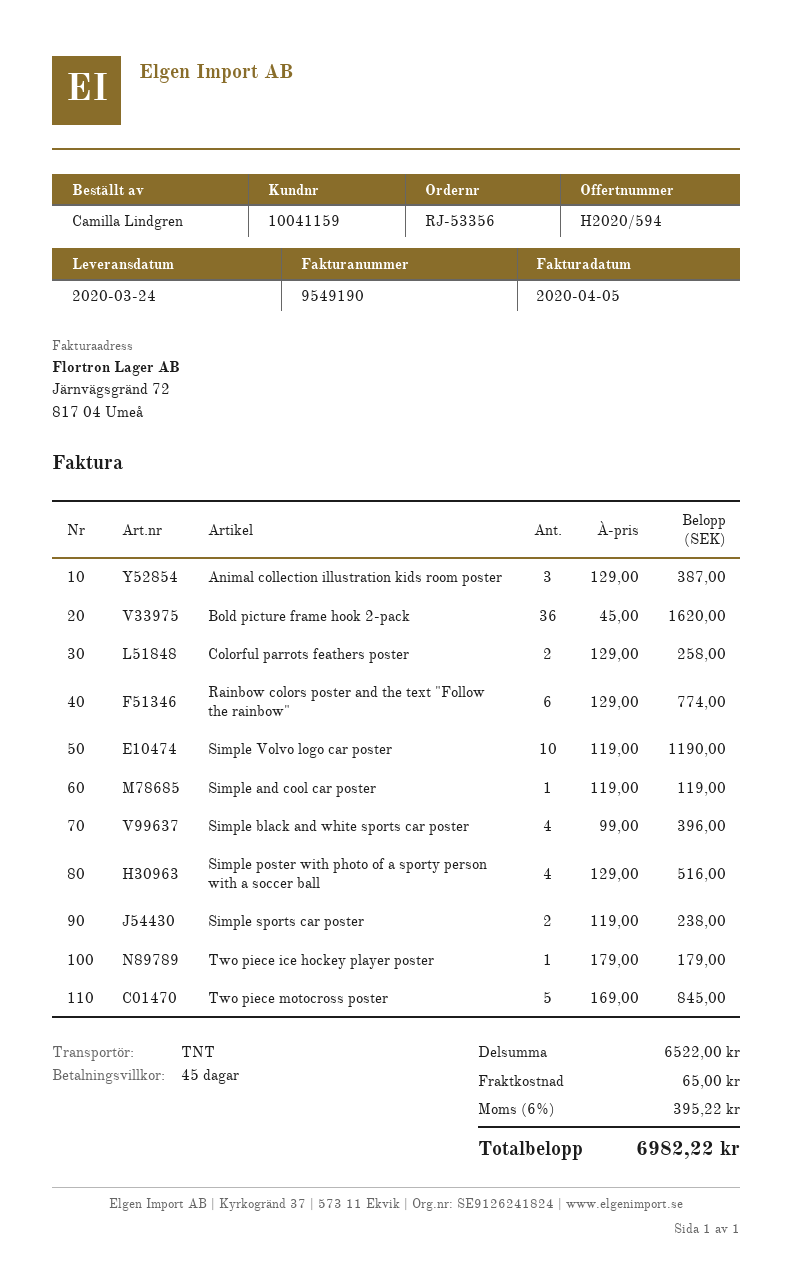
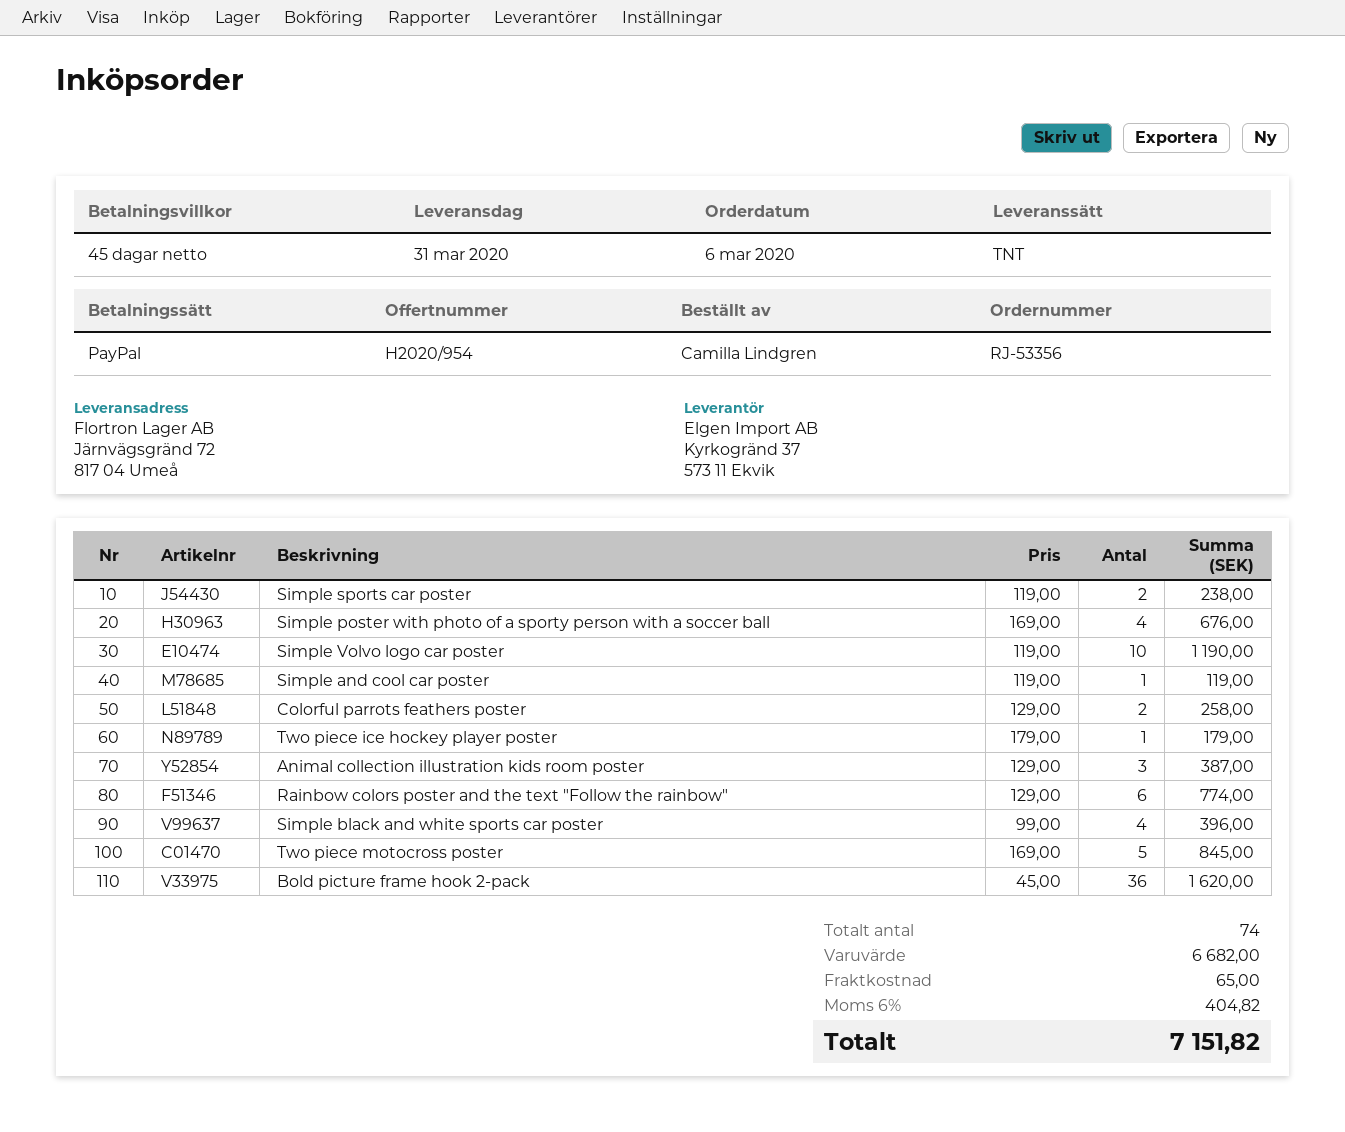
quote number: H2020/594 -> H2020/954
delivery date: 2020-03-24 -> 2020-03-31
Simple poster with photo of a sporty person with a soccer ball: 4 x 129.00 = 516.00 -> 4 x 169.00 = 676.00
subtotal: 6522.00 -> 6682.00
tax: 6% = 395.22 -> 6% = 404.82
total: 6982.22 -> 7151.82

